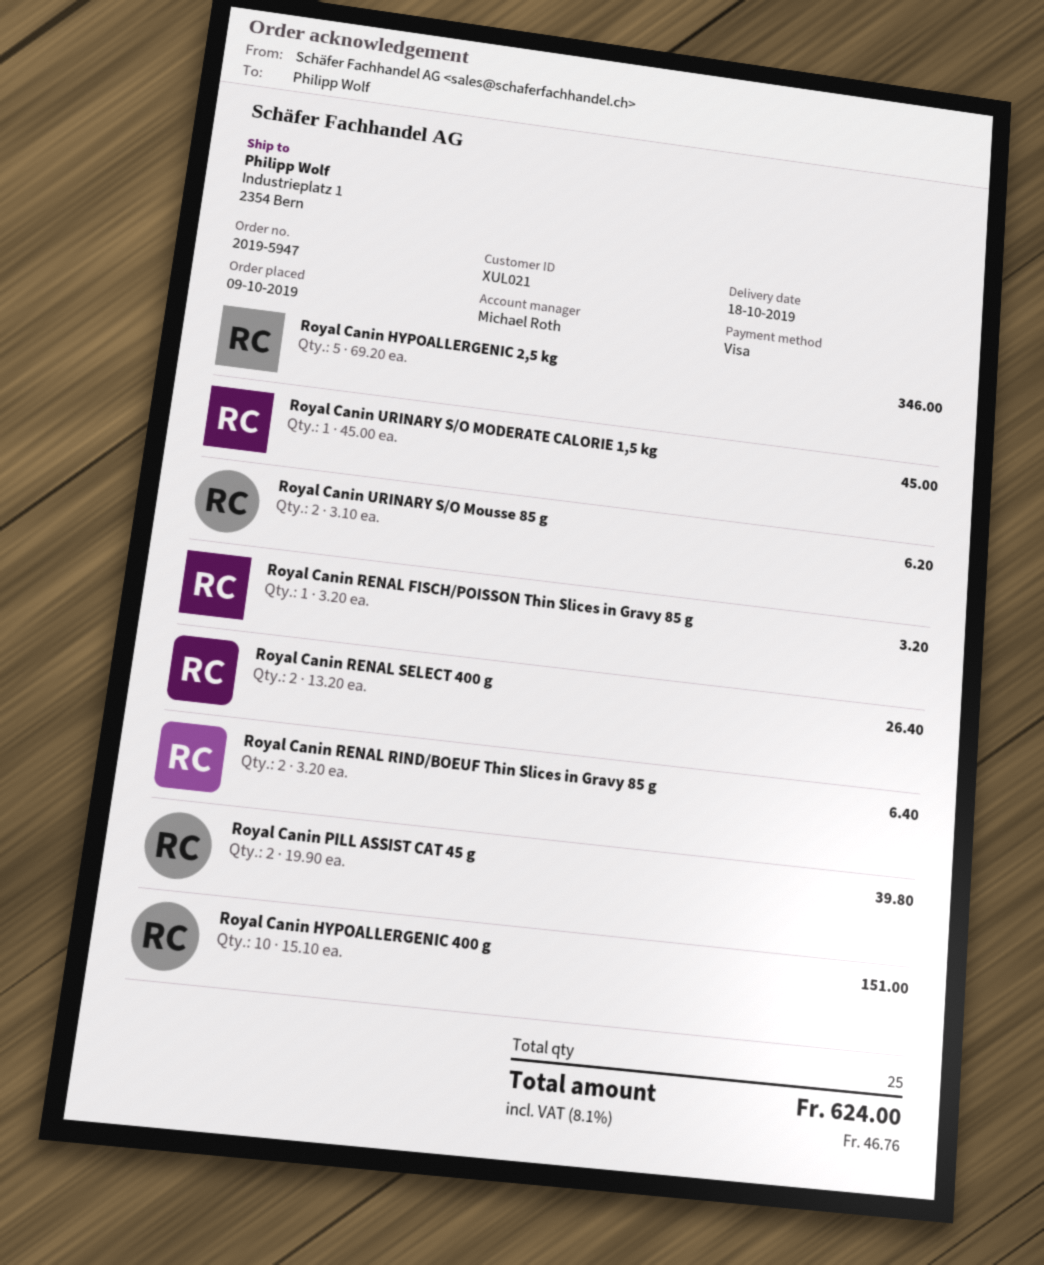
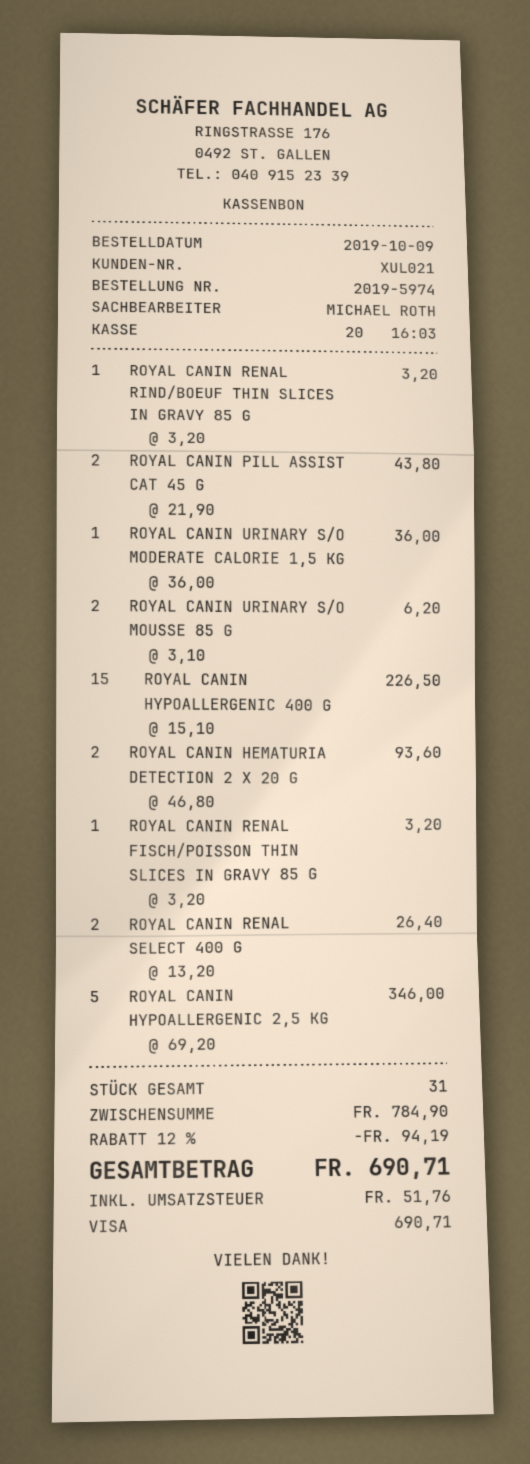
order number: 2019-5947 -> 2019-5974
Royal Canin URINARY S/O MODERATE CALORIE 1,5 kg: 1 x 45.00 = 45.00 -> 1 x 36.00 = 36.00
Royal Canin RENAL RIND/BOEUF Thin Slices in Gravy 85 g: 2 x 3.20 = 6.40 -> 1 x 3.20 = 3.20
Royal Canin PILL ASSIST CAT 45 g: 2 x 19.90 = 39.80 -> 2 x 21.90 = 43.80
Royal Canin HYPOALLERGENIC 400 g: 10 x 15.10 = 151.00 -> 15 x 15.10 = 226.50
ROYAL CANIN HEMATURIA DETECTION 2 X 20 G: none -> 2 x 46.80 = 93.60
total quantity: 25 -> 31
discount: none -> 12% = 94.19
tax: 46.76 -> 51.76
total: 624.00 -> 690.71

